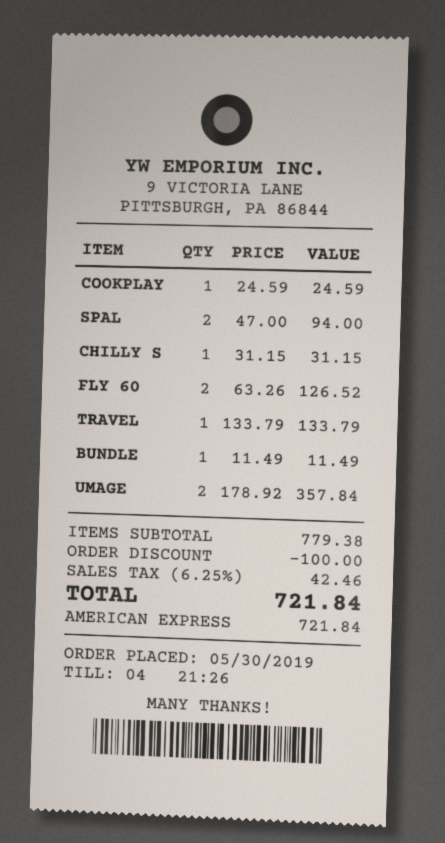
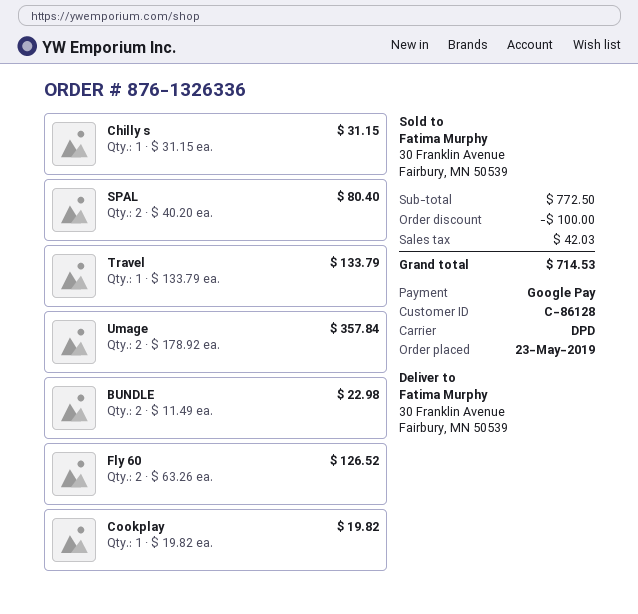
order date: 2019-05-30 -> 2019-05-23
payment method: American Express -> Google Pay
COOKPLAY: 1 x 24.59 = 24.59 -> 1 x 19.82 = 19.82
SPAL: 2 x 47.00 = 94.00 -> 2 x 40.20 = 80.40
BUNDLE: 1 x 11.49 = 11.49 -> 2 x 11.49 = 22.98
subtotal: 779.38 -> 772.50
tax: 42.46 -> 42.03
total: 721.84 -> 714.53

